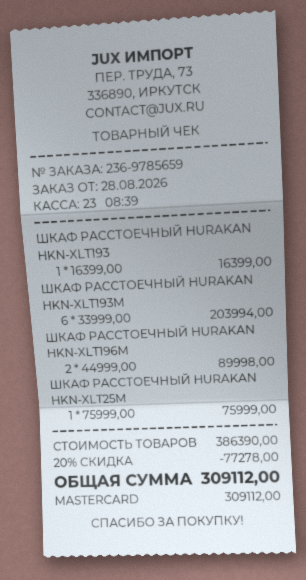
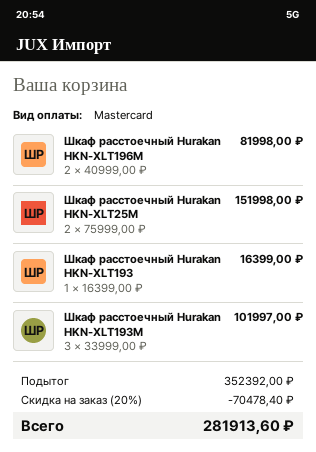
ШКАФ РАССТОЕЧНЫЙ HURAKAN HKN-XLT193M: 6 x 33999.00 = 203994.00 -> 3 x 33999.00 = 101997.00
ШКАФ РАССТОЕЧНЫЙ HURAKAN HKN-XLT196M: 2 x 44999.00 = 89998.00 -> 2 x 40999.00 = 81998.00
ШКАФ РАССТОЕЧНЫЙ HURAKAN HKN-XLT25M: 1 x 75999.00 = 75999.00 -> 2 x 75999.00 = 151998.00
subtotal: 386390.00 -> 352392.00
discount: 20% = 77278.00 -> 20% = 70478.40
total: 309112.00 -> 281913.60

